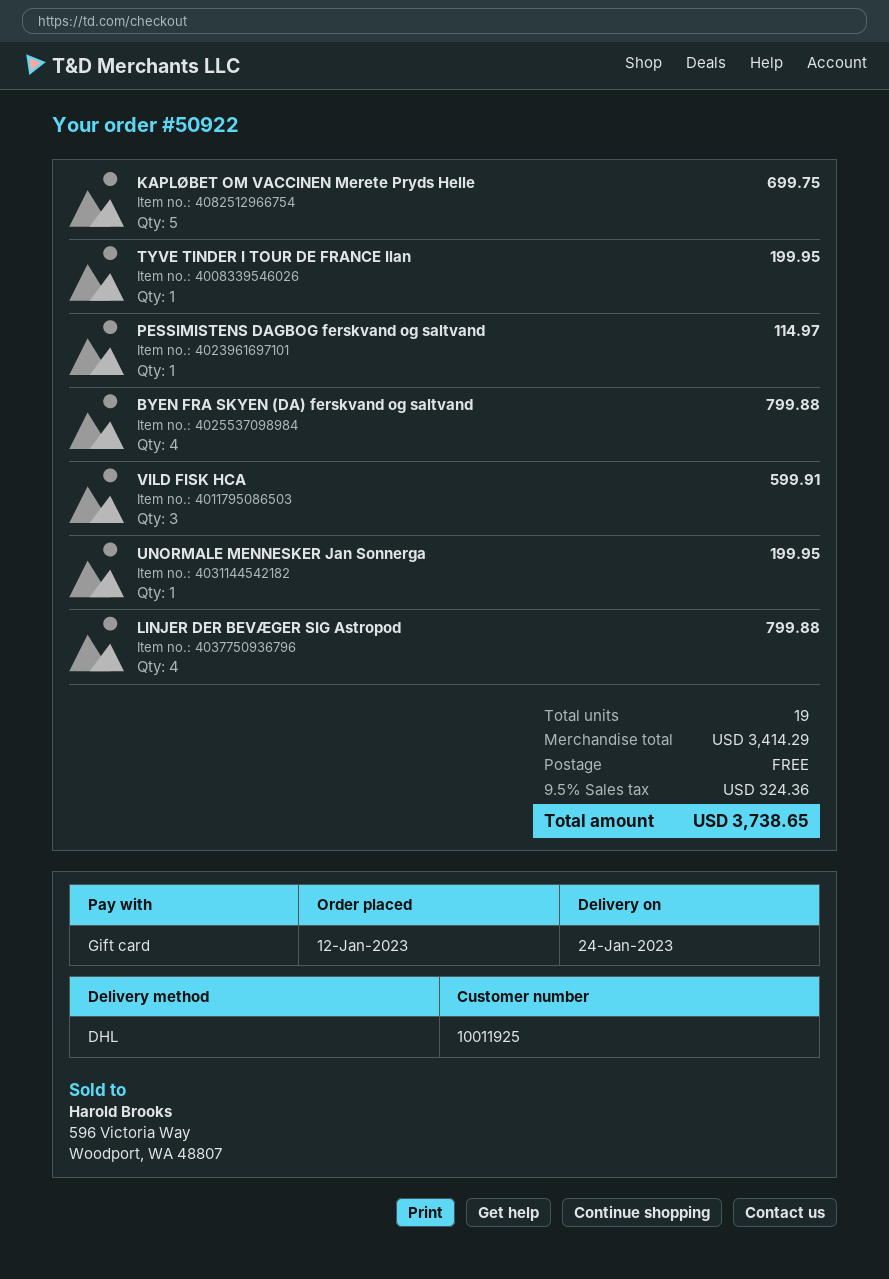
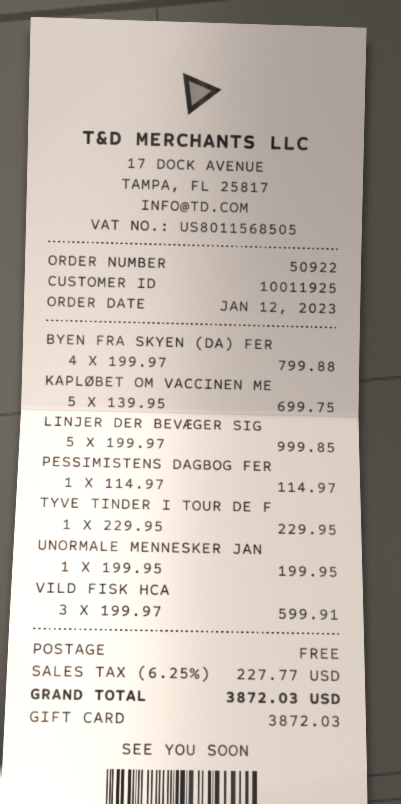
TYVE TINDER I TOUR DE FRANCE Ilan: 1 for 199.95 -> 1 for 229.95
LINJER DER BEVÆGER SIG Astropod: 4 for 799.88 -> 5 for 999.85
tax: 9.5% = 324.36 -> 6.25% = 227.77
total: 3738.65 -> 3872.03

